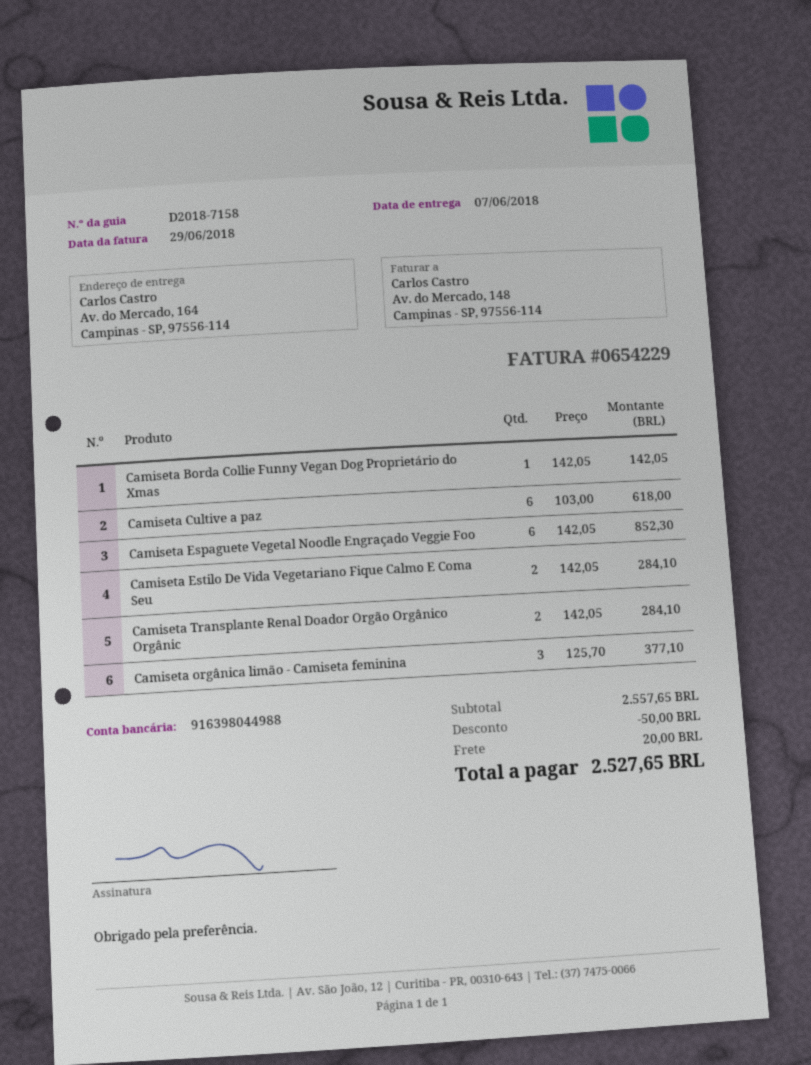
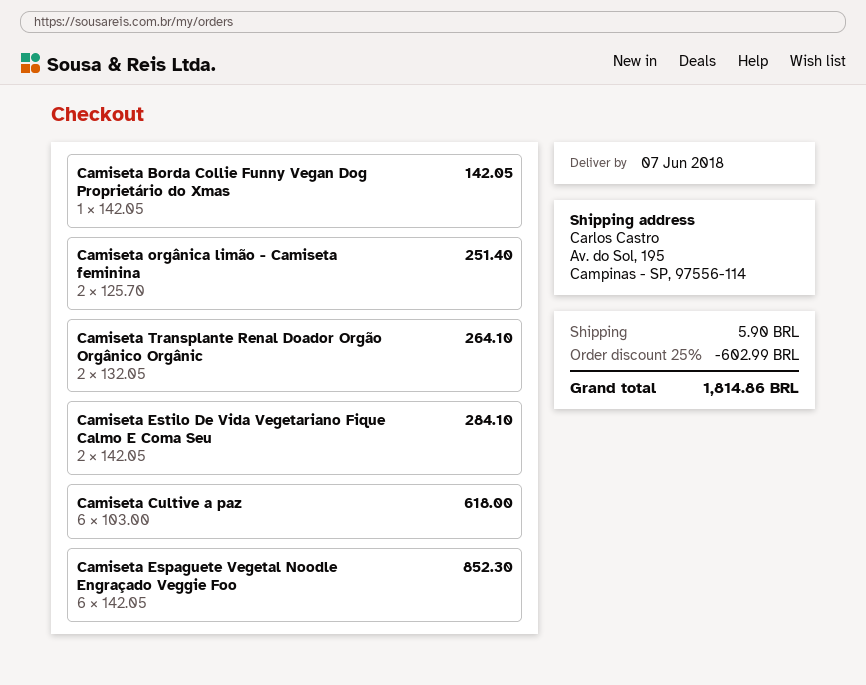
ship to: Av. do Mercado, 164, Campinas - SP, 97556-114 -> Av. do Sol, 195, Campinas - SP, 97556-114
Camiseta Transplante Renal Doador Orgão Orgânico Orgânic: 2 x 142.05 = 284.10 -> 2 x 132.05 = 264.10
Camiseta orgânica limão - Camiseta feminina: 3 x 125.70 = 377.10 -> 2 x 125.70 = 251.40
discount: 50.00 -> 602.99
shipping: 20.00 -> 5.90
total: 2527.65 -> 1814.86

